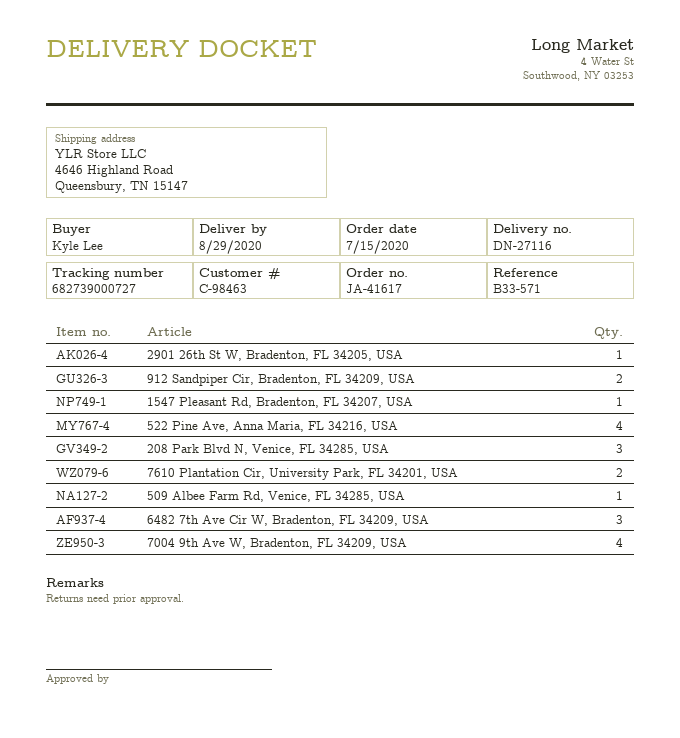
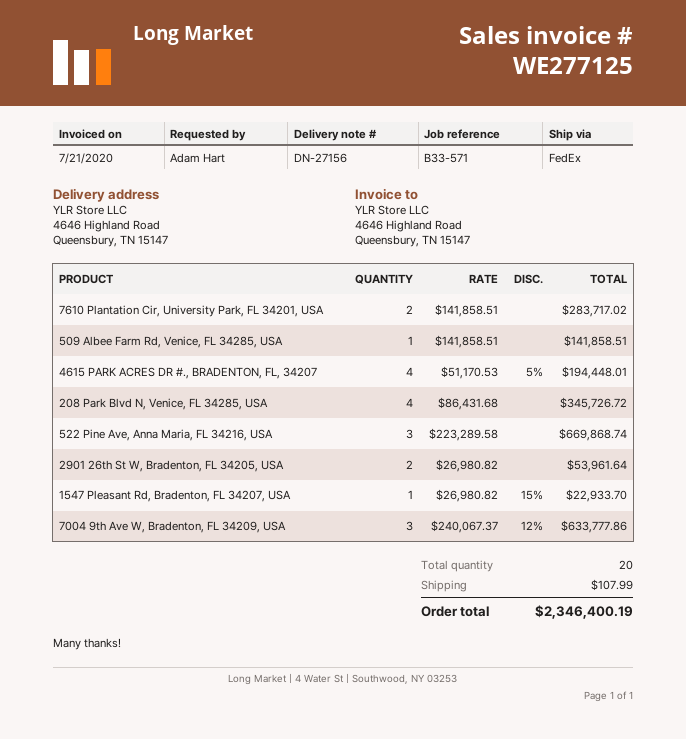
delivery note number: DN-27116 -> DN-27156
ordered by: Kyle Lee -> Adam Hart
2901 26th St W, Bradenton, FL 34205, USA: 1 -> 2
912 Sandpiper Cir, Bradenton, FL 34209, USA: 2 -> none
522 Pine Ave, Anna Maria, FL 34216, USA: 4 -> 3
208 Park Blvd N, Venice, FL 34285, USA: 3 -> 4
6482 7th Ave Cir W, Bradenton, FL 34209, USA: 3 -> none
7004 9th Ave W, Bradenton, FL 34209, USA: 4 -> 3
4615 PARK ACRES DR #., BRADENTON, FL, 34207: none -> 4

